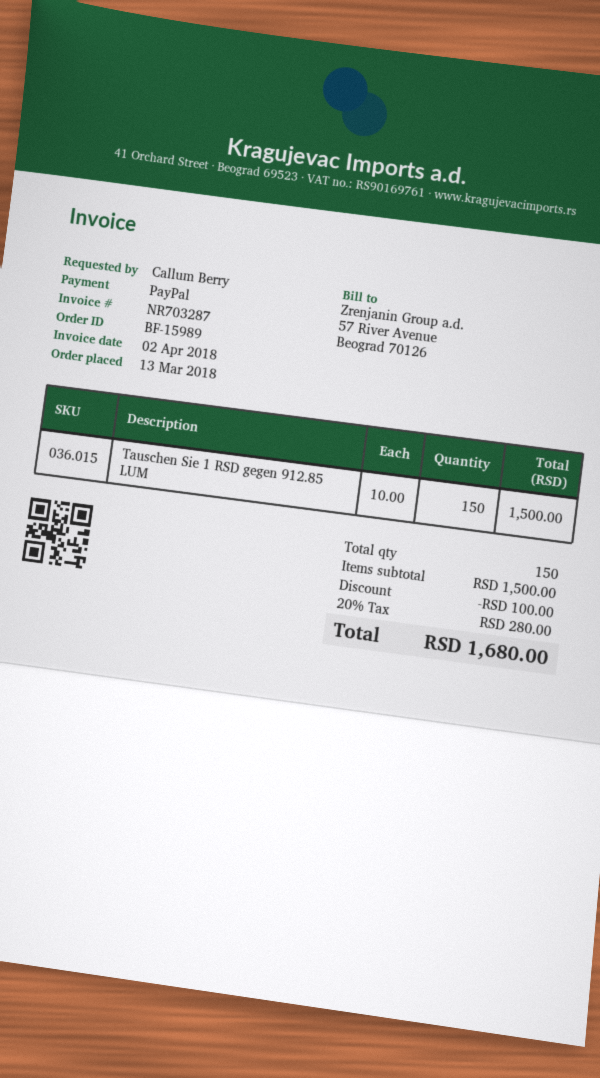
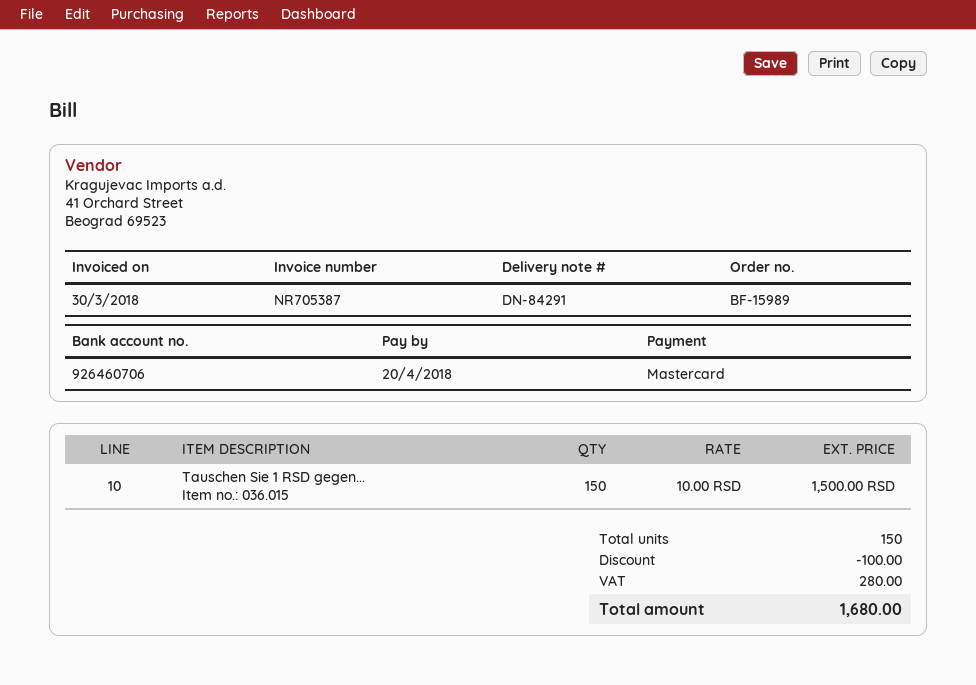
invoice number: NR703287 -> NR705387
invoice date: 2018-04-02 -> 2018-03-30
payment method: PayPal -> Mastercard

